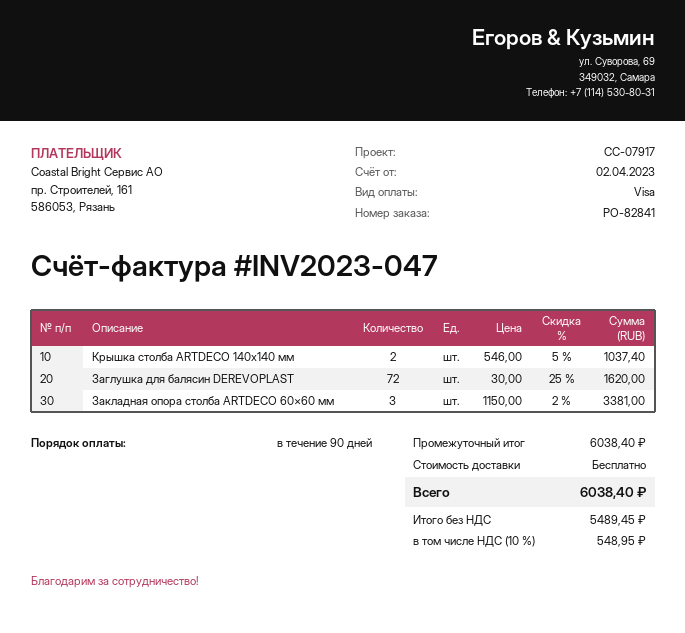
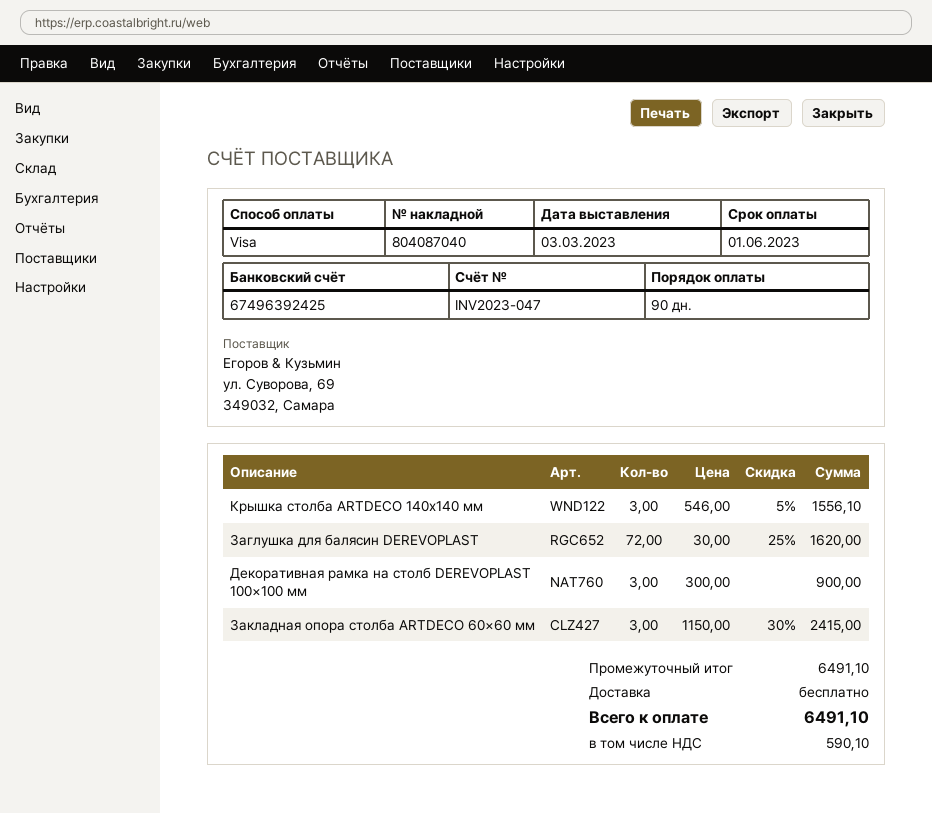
invoice date: 2023-04-02 -> 2023-03-03
Крышка столба ARTDECO 140х140 мм: 2 x 546.00 - 5% = 1037.40 -> 3 x 546.00 - 5% = 1556.10
Закладная опора столба ARTDECO 60×60 мм: 3 x 1150.00 - 2% = 3381.00 -> 3 x 1150.00 - 30% = 2415.00
Декоративная рамка на столб DEREVOPLAST 100×100 мм: none -> 3 x 300.00 = 900.00
subtotal: 6038.40 -> 6491.10
tax: 548.95 -> 590.10
total: 6038.40 -> 6491.10

